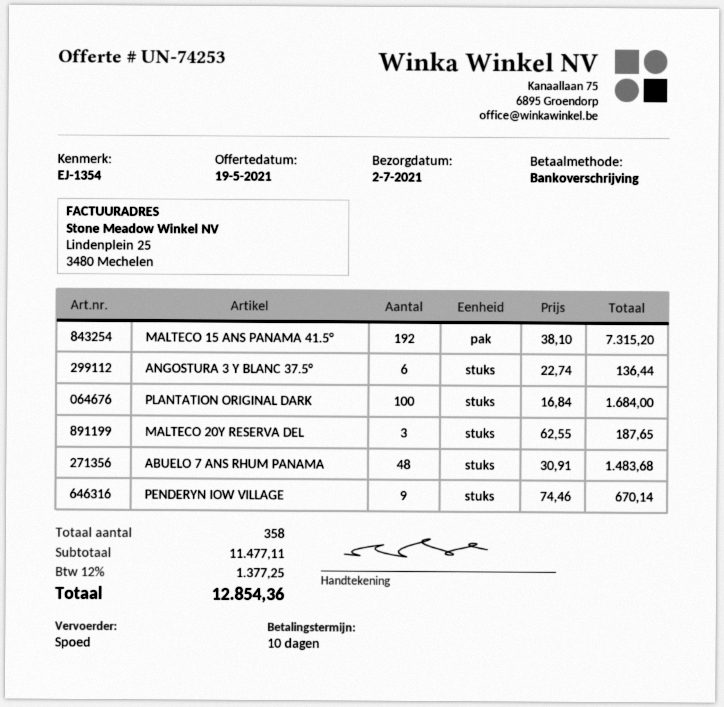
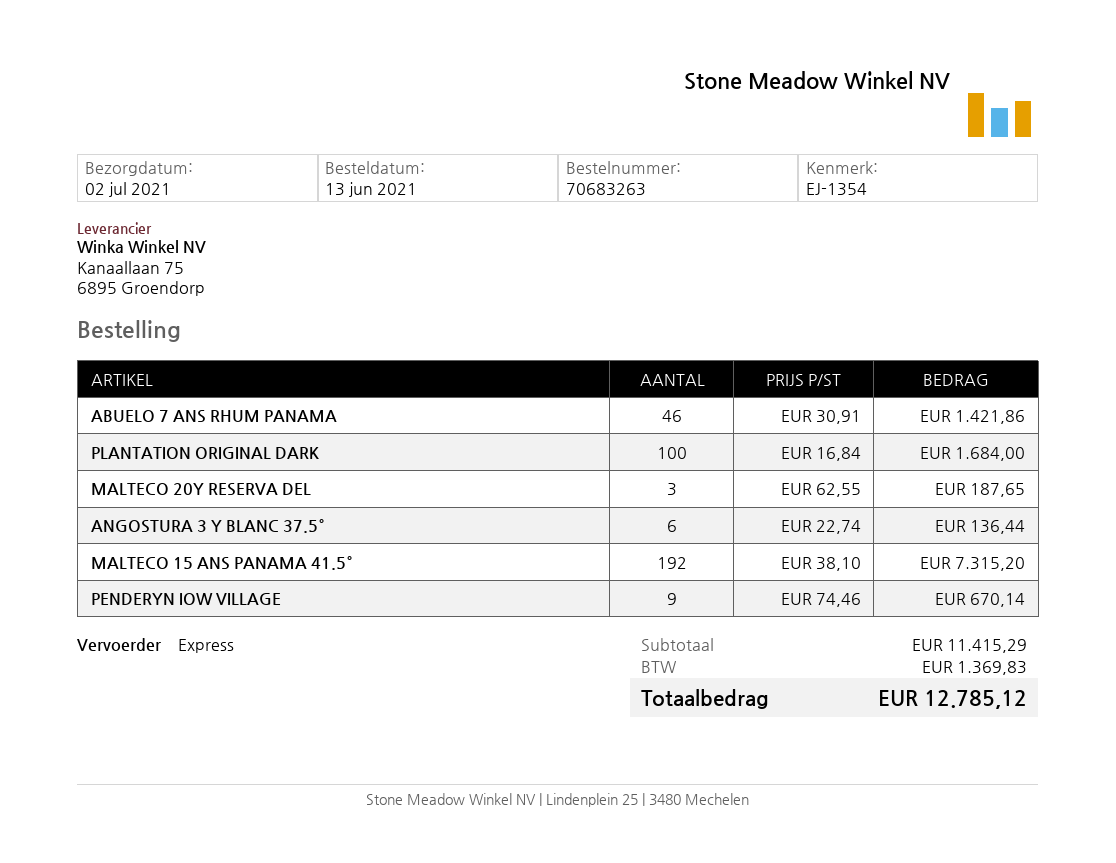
ABUELO 7 ANS RHUM PANAMA: 48 x 30.91 = 1483.68 -> 46 x 30.91 = 1421.86
subtotal: 11477.11 -> 11415.29
tax: 1377.25 -> 1369.83
total: 12854.36 -> 12785.12

